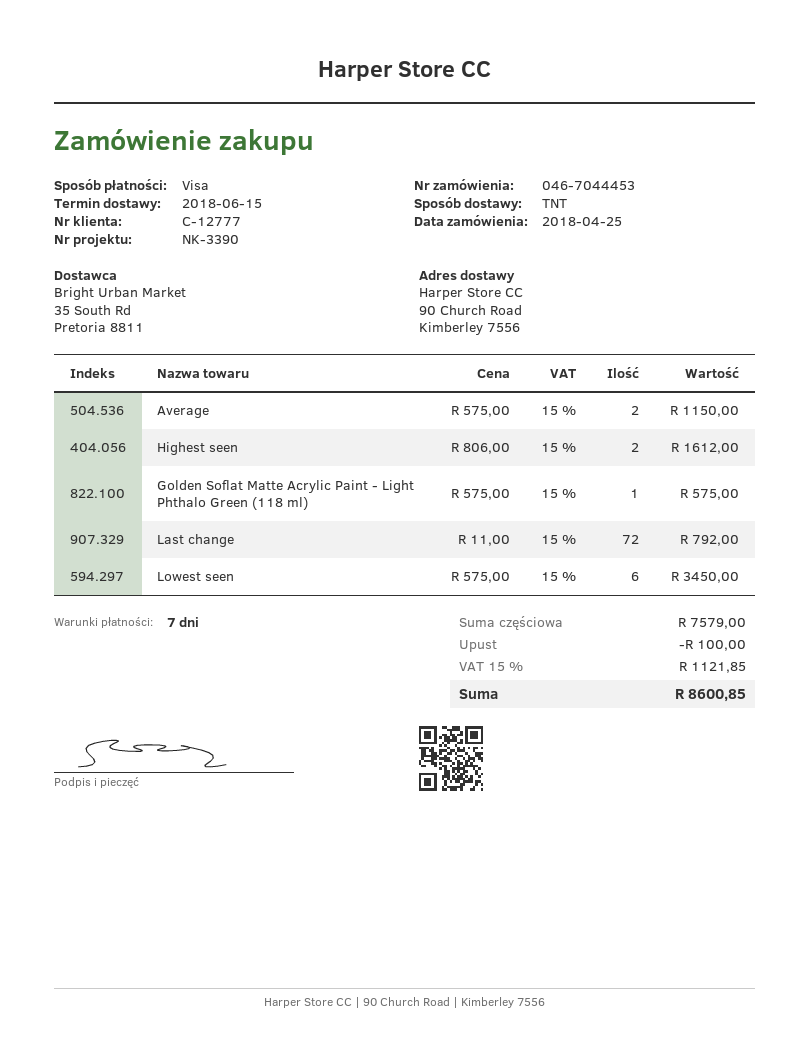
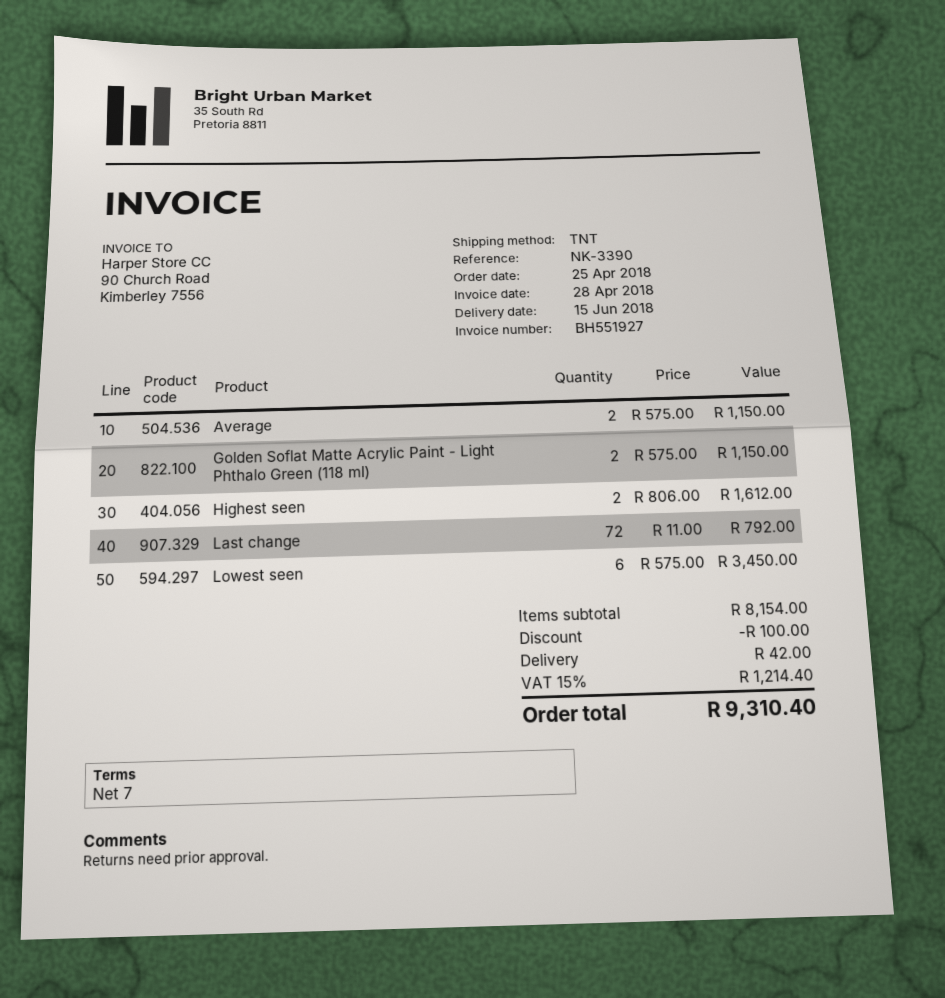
Golden Soflat Matte Acrylic Paint - Light Phthalo Green (118 ml): 1 x 575.00 = 575.00 -> 2 x 575.00 = 1150.00
subtotal: 7579.00 -> 8154.00
shipping: none -> 42.00
tax: 15% = 1121.85 -> 15% = 1214.40
total: 8600.85 -> 9310.40

